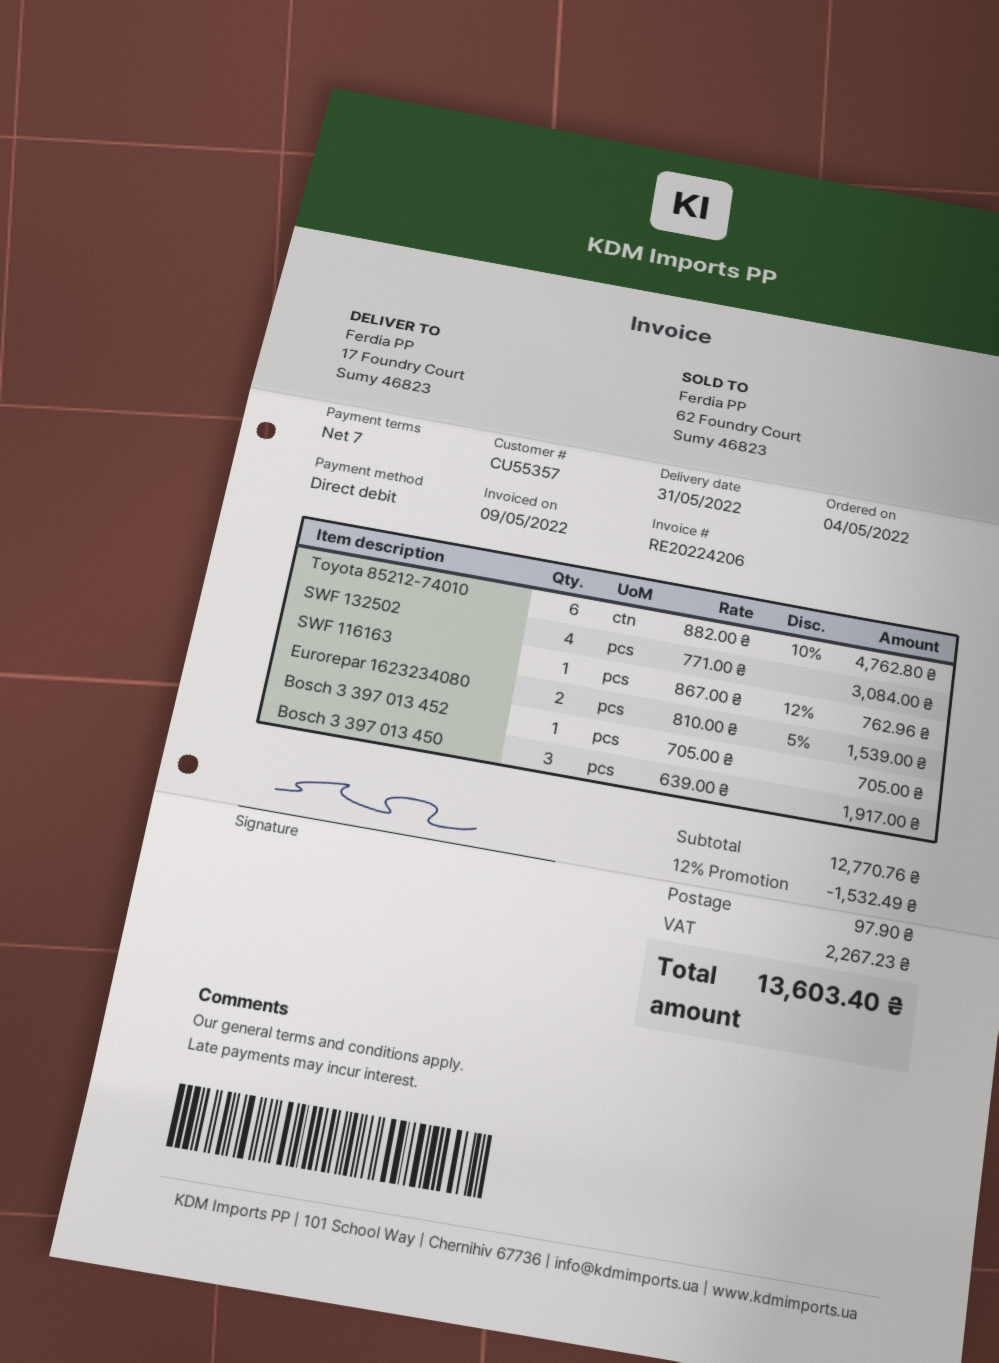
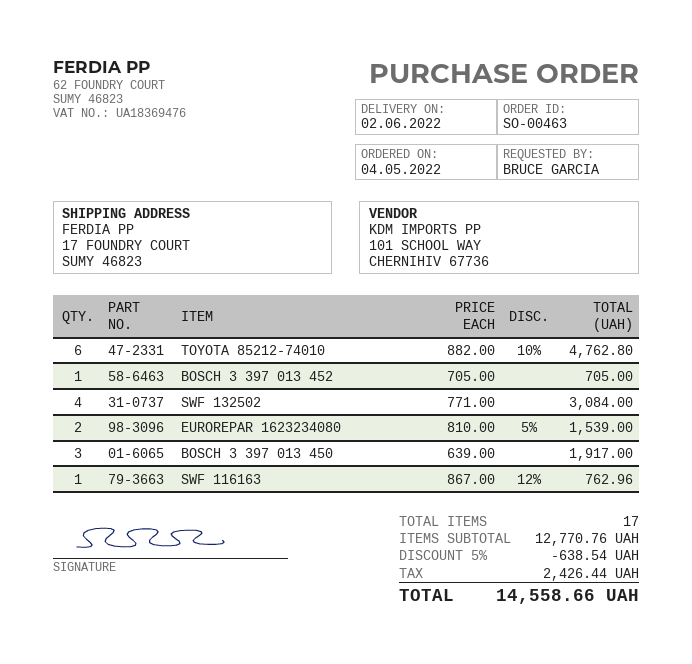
delivery date: 2022-05-31 -> 2022-06-02
discount: 12% = 1532.49 -> 5% = 638.54
shipping: 97.90 -> none
tax: 2267.23 -> 2426.44
total: 13603.40 -> 14558.66

